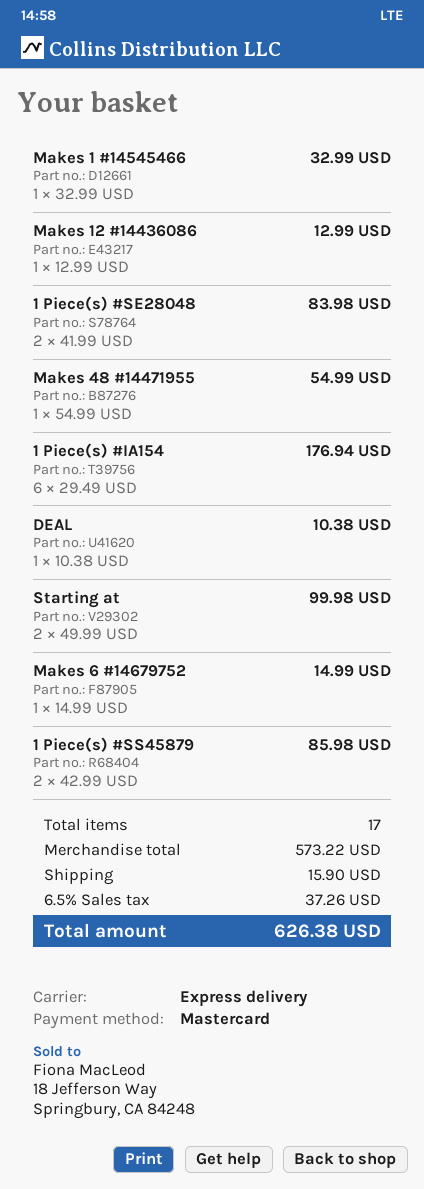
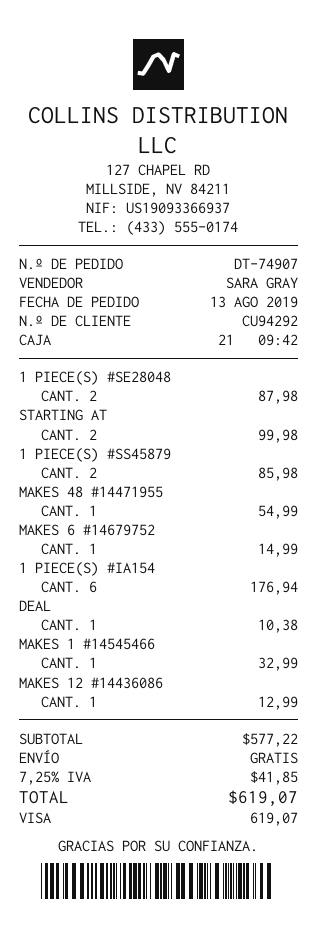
payment method: Mastercard -> Visa
1 Piece(s) #SE28048: 2 for 83.98 -> 2 for 87.98
subtotal: 573.22 -> 577.22
shipping: 15.90 -> 0.00
tax: 6.5% = 37.26 -> 7.25% = 41.85
total: 626.38 -> 619.07

